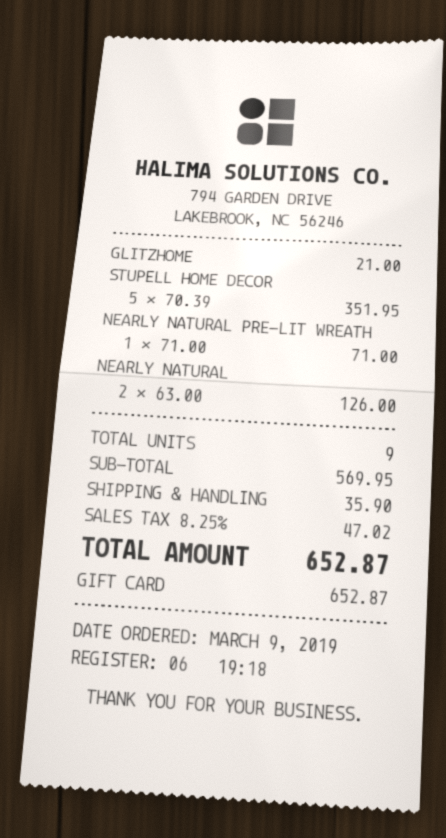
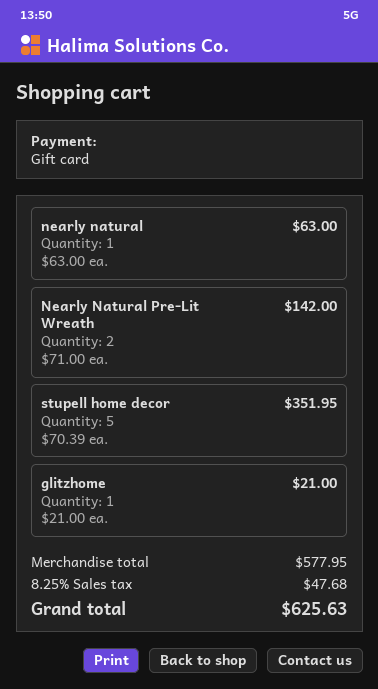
NEARLY NATURAL PRE-LIT WREATH: 1 x 71.00 = 71.00 -> 2 x 71.00 = 142.00
NEARLY NATURAL: 2 x 63.00 = 126.00 -> 1 x 63.00 = 63.00
subtotal: 569.95 -> 577.95
shipping: 35.90 -> none
tax: 8.25% = 47.02 -> 8.25% = 47.68
total: 652.87 -> 625.63

